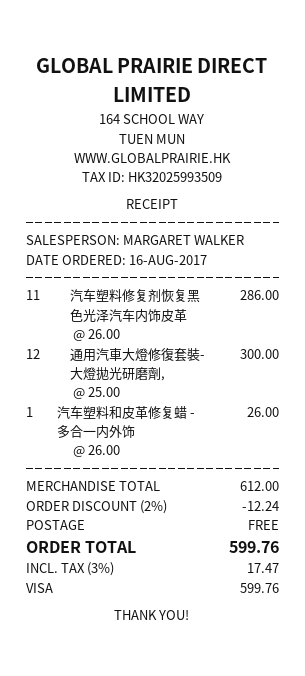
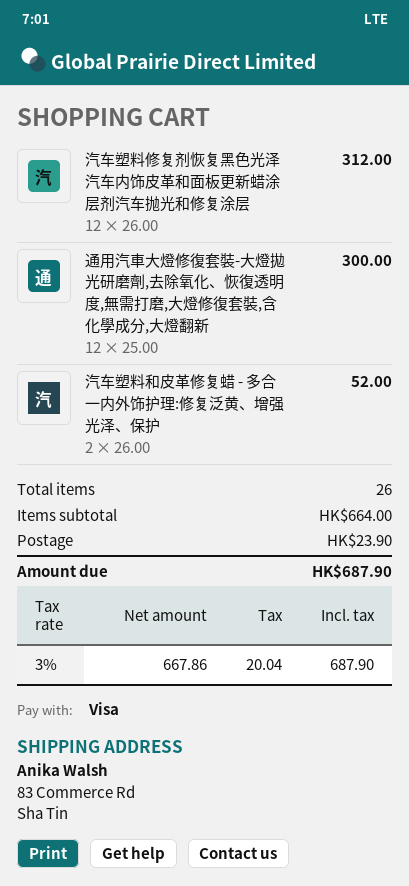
汽车塑料修复剂恢复黑色光泽汽车内饰皮革: 11 x 26.00 = 286.00 -> 12 x 26.00 = 312.00
汽车塑料和皮革修复蜡 - 多合一内外饰: 1 x 26.00 = 26.00 -> 2 x 26.00 = 52.00
subtotal: 612.00 -> 664.00
discount: 2% = 12.24 -> none
shipping: 0.00 -> 23.90
tax: 3% = 17.47 -> 3% = 20.04
total: 599.76 -> 687.90

